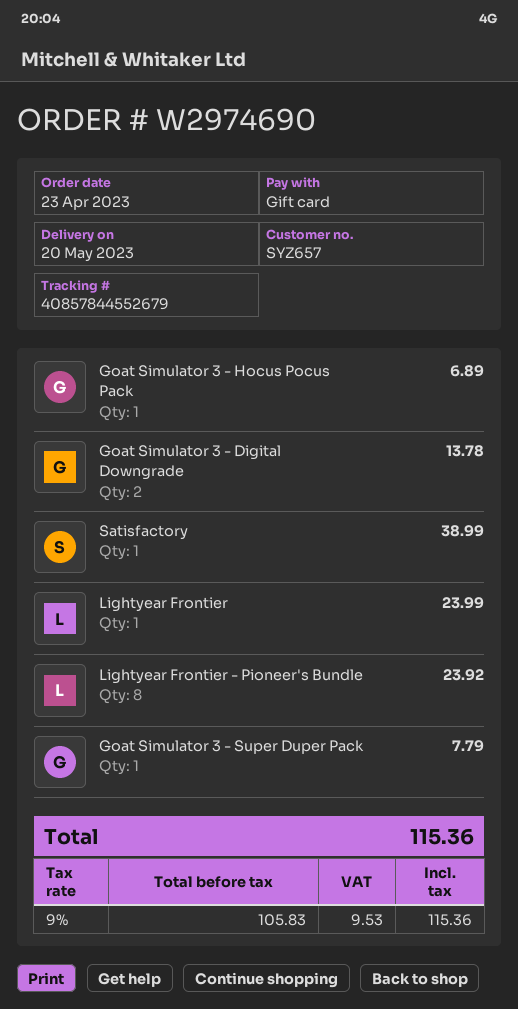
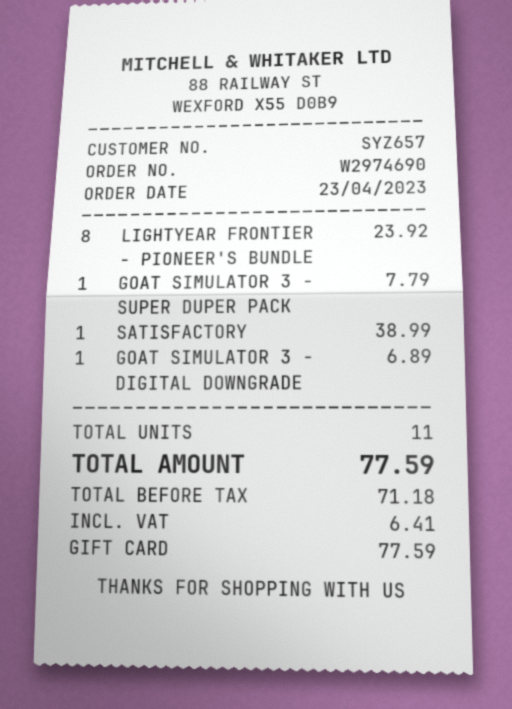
Goat Simulator 3 - Hocus Pocus Pack: 1 for 6.89 -> none
Goat Simulator 3 - Digital Downgrade: 2 for 13.78 -> 1 for 6.89
Lightyear Frontier: 1 for 23.99 -> none
net: 105.83 -> 71.18
tax: 9.53 -> 6.41
total: 115.36 -> 77.59

